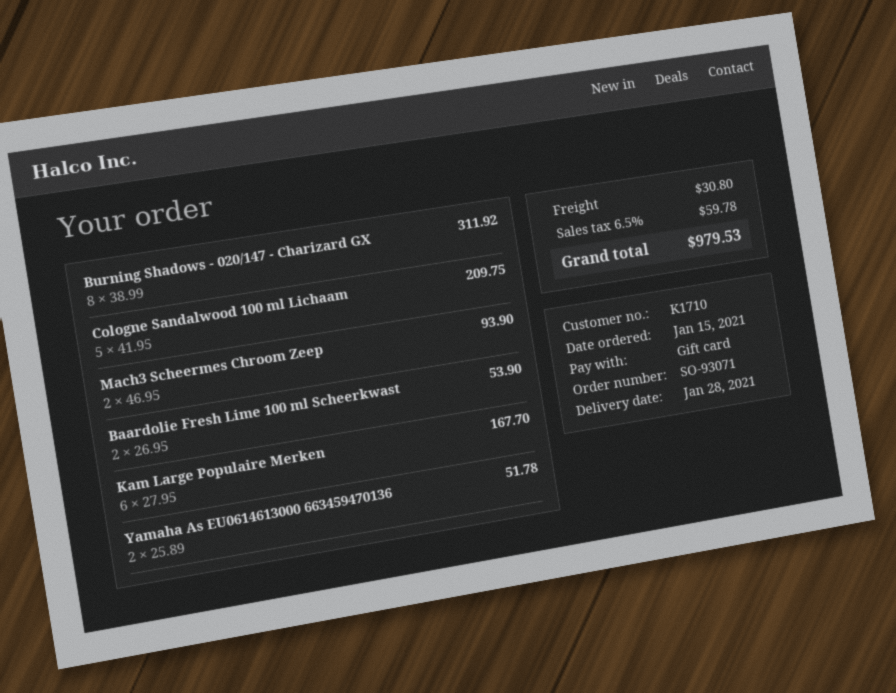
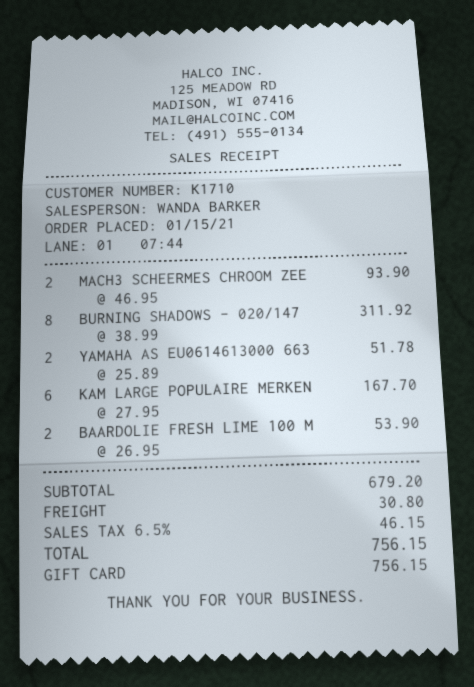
Cologne Sandalwood 100 ml Lichaam: 5 x 41.95 = 209.75 -> none
tax: 6.5% = 59.78 -> 6.5% = 46.15
total: 979.53 -> 756.15

